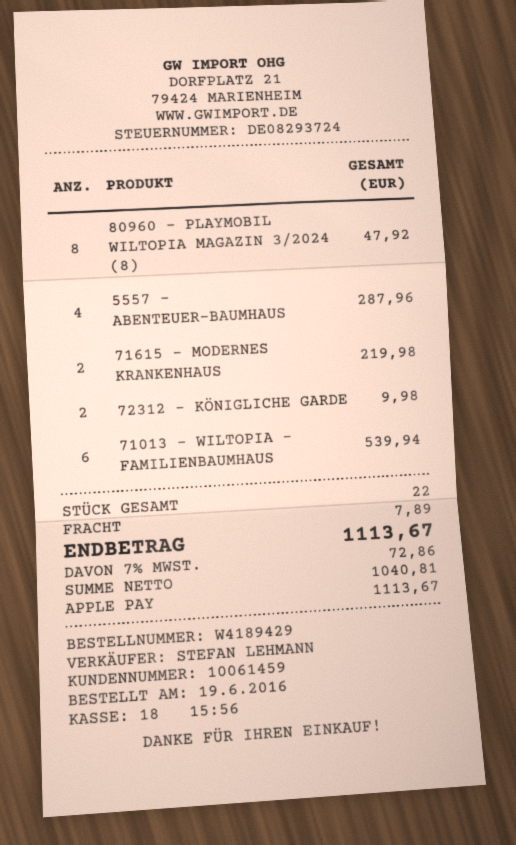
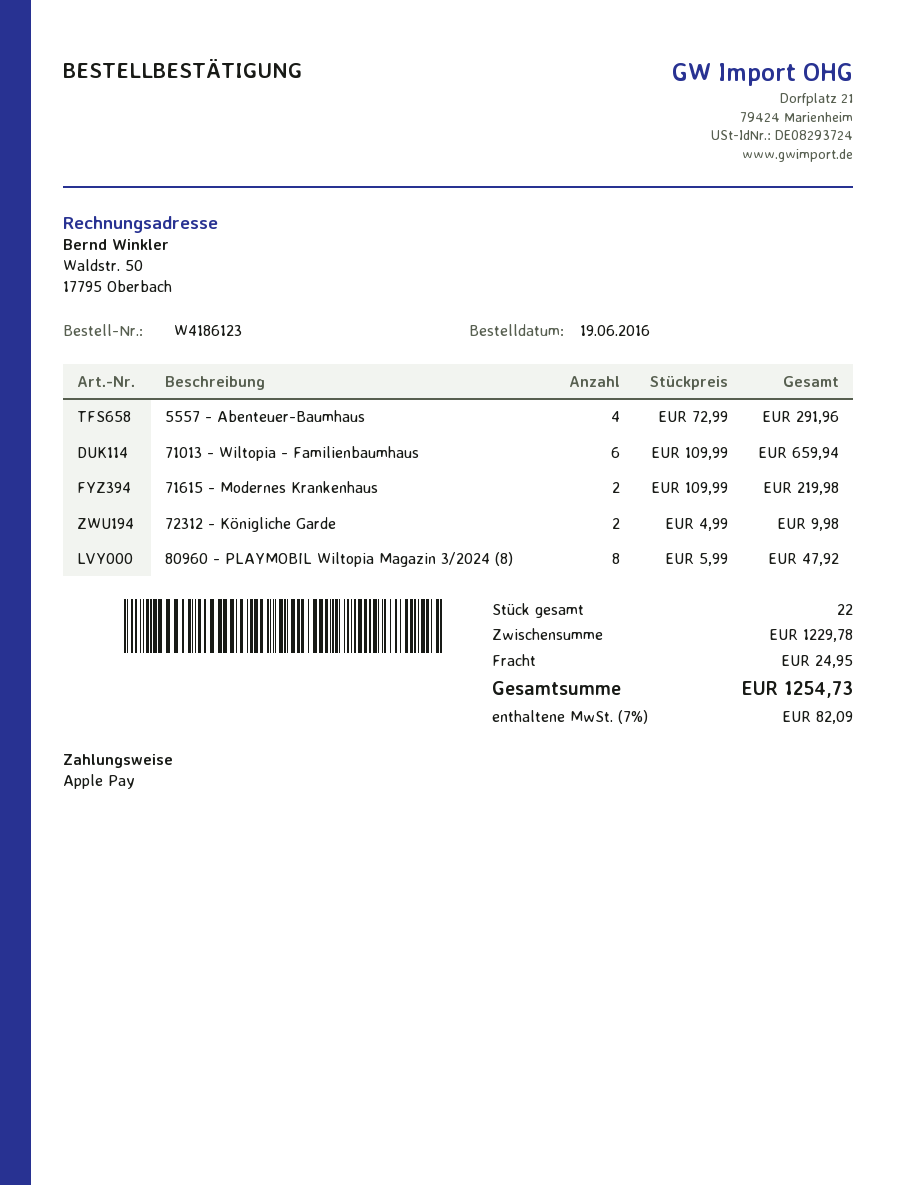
order number: W4189429 -> W4186123
5557 - ABENTEUER-BAUMHAUS: 4 for 287.96 -> 4 for 291.96
71013 - WILTOPIA - FAMILIENBAUMHAUS: 6 for 539.94 -> 6 for 659.94
shipping: 7.89 -> 24.95
tax: 7% = 72.86 -> 7% = 82.09
total: 1113.67 -> 1254.73

